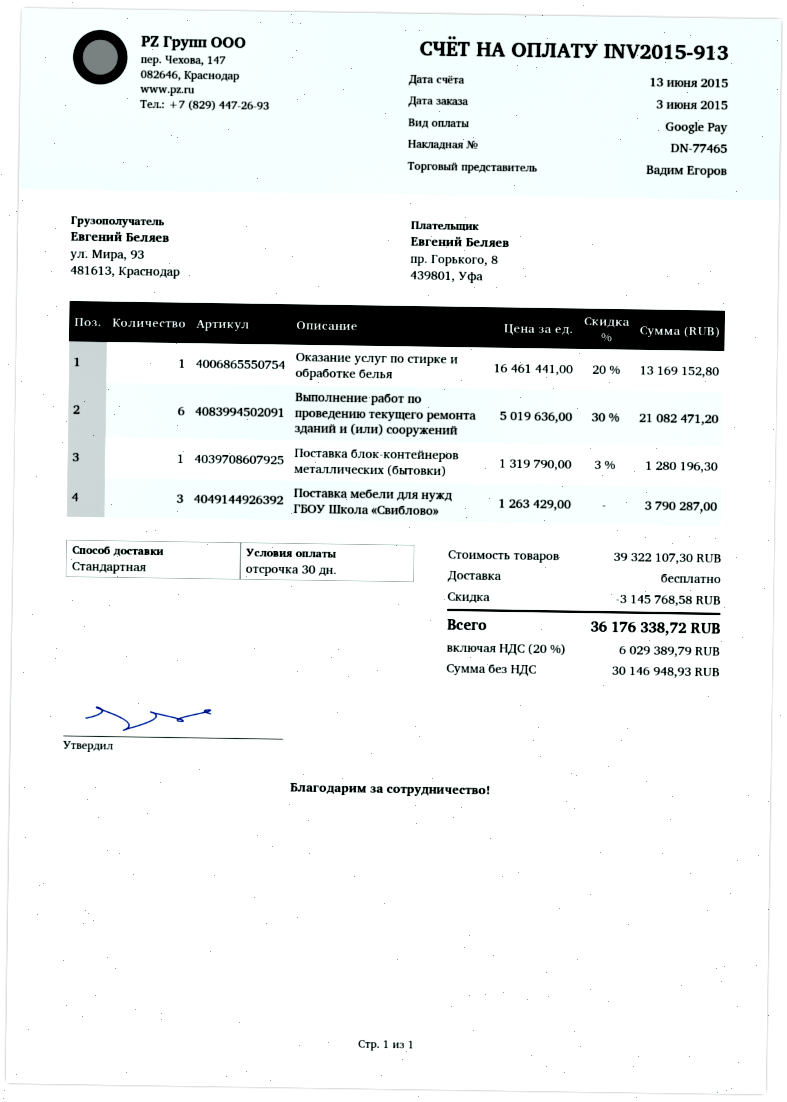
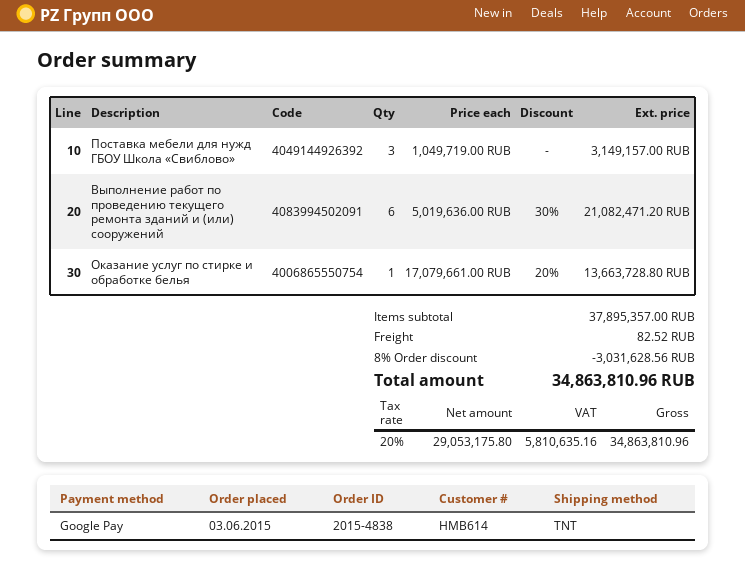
shipping method: standard -> TNT
Оказание услуг по стирке и обработке белья: 1 x 16461441.00 - 20% = 13169152.80 -> 1 x 17079661.00 - 20% = 13663728.80
Поставка блок-контейнеров металлических (бытовки): 1 x 1319790.00 - 3% = 1280196.30 -> none
Поставка мебели для нужд ГБОУ Школа «Свиблово»: 3 x 1263429.00 = 3790287.00 -> 3 x 1049719.00 = 3149157.00
subtotal: 39322107.30 -> 37895357.00
discount: 3145768.58 -> 3031628.56
shipping: 0.00 -> 82.52
net: 30146948.93 -> 29053175.80
tax: 20% = 6029389.79 -> 20% = 5810635.16
total: 36176338.72 -> 34863810.96

